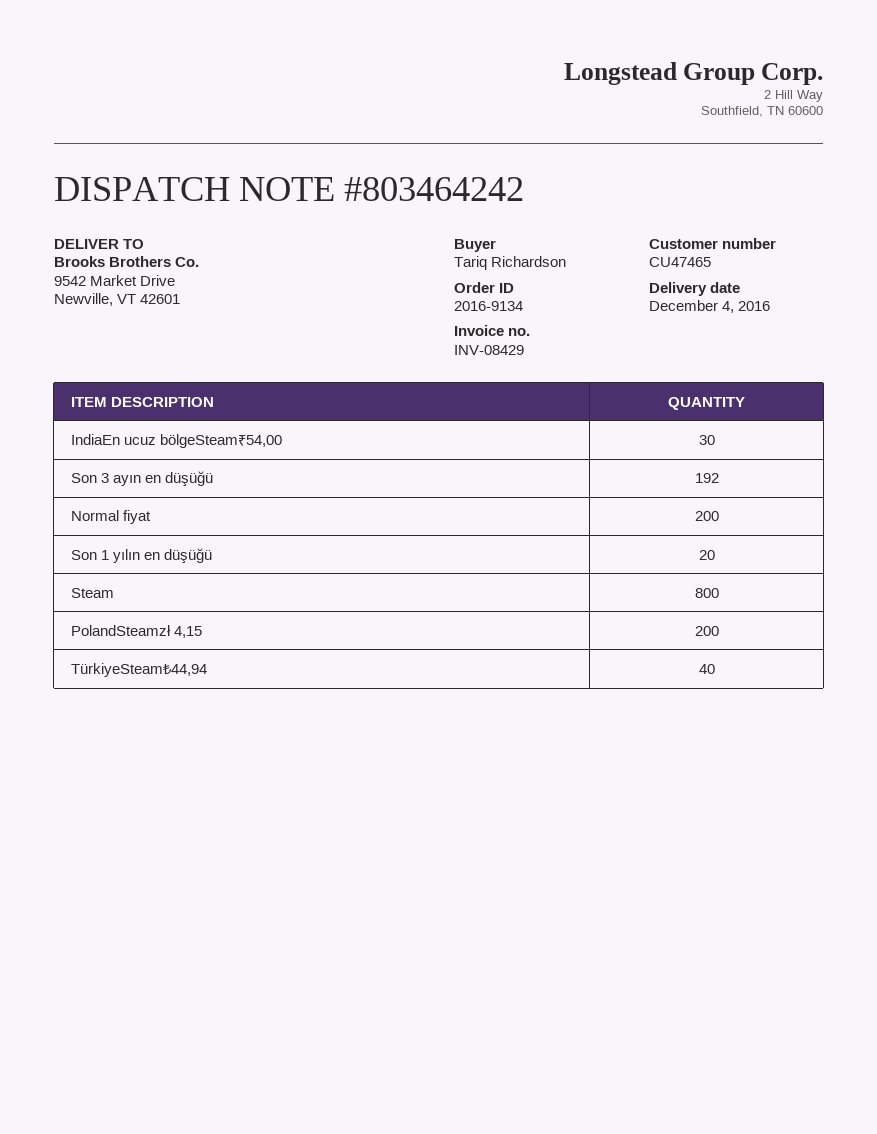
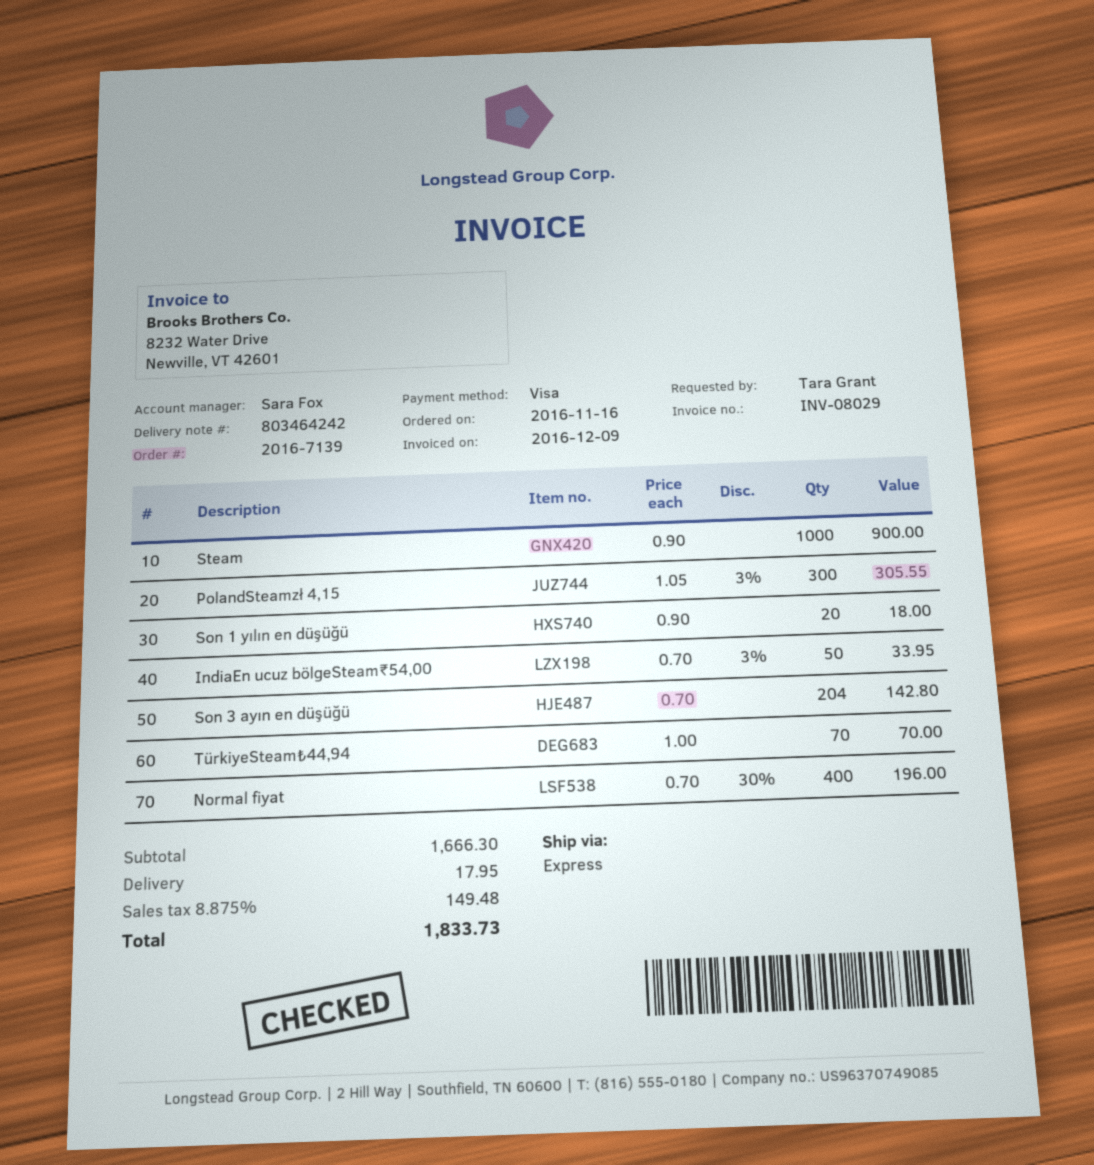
order number: 2016-9134 -> 2016-7139
invoice number: INV-08429 -> INV-08029
ordered by: Tariq Richardson -> Tara Grant
IndiaEn ucuz bölgeSteam₹54,00: 30 -> 50
Son 3 ayın en düşüğü: 192 -> 204
Normal fiyat: 200 -> 400
Steam: 800 -> 1000
PolandSteamzł 4,15: 200 -> 300
TürkiyeSteam₺44,94: 40 -> 70

